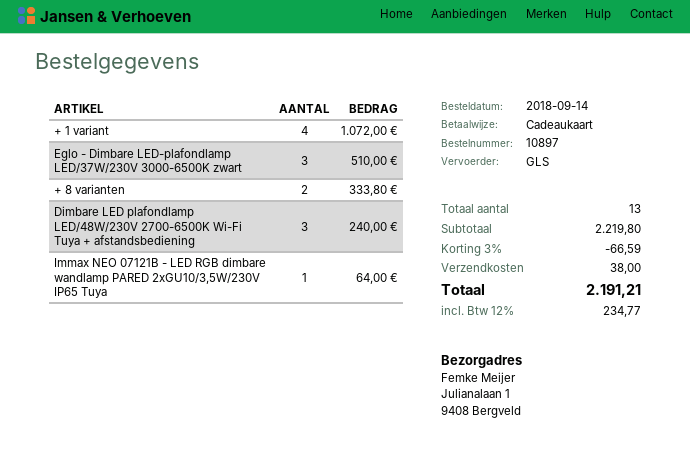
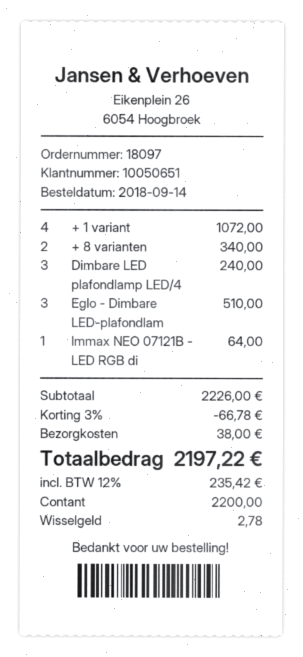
order number: 10897 -> 18097
payment method: gift card -> cash
+ 8 varianten: 2 for 333.80 -> 2 for 340.00
subtotal: 2219.80 -> 2226.00
discount: 3% = 66.59 -> 3% = 66.78
tax: 12% = 234.77 -> 12% = 235.42
total: 2191.21 -> 2197.22

